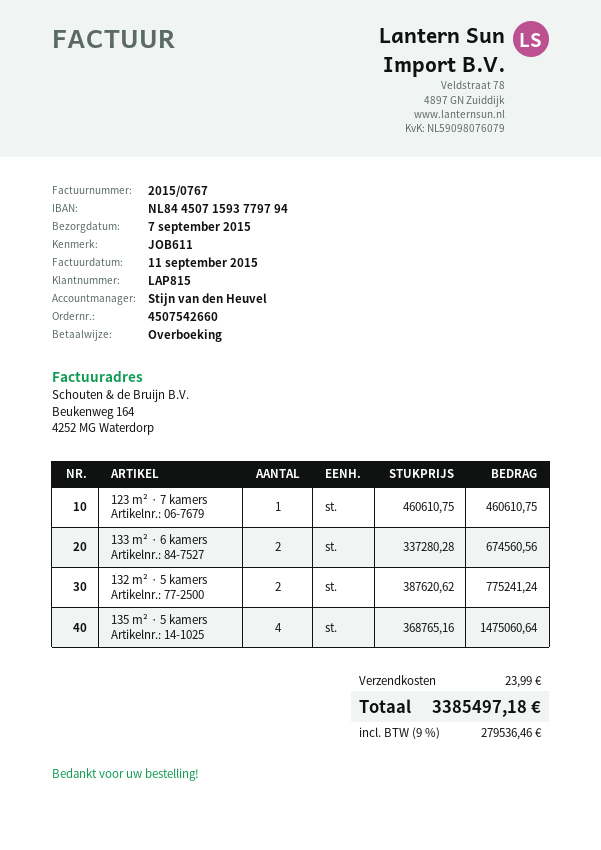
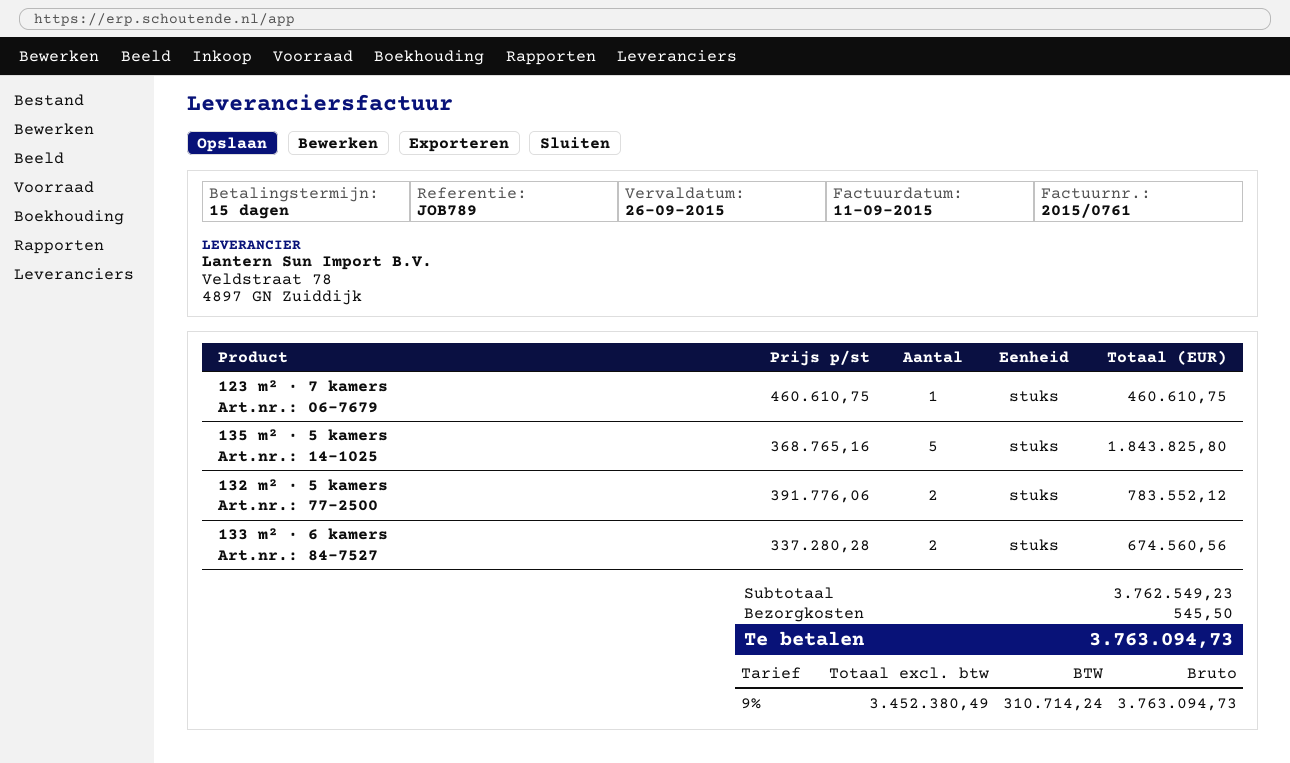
invoice number: 2015/0767 -> 2015/0761
reference: JOB611 -> JOB789
132 m² · 5 kamers: 2 x 387620.62 = 775241.24 -> 2 x 391776.06 = 783552.12
135 m² · 5 kamers: 4 x 368765.16 = 1475060.64 -> 5 x 368765.16 = 1843825.80
shipping: 23.99 -> 545.50
tax: 9% = 279536.46 -> 9% = 310714.24
total: 3385497.18 -> 3763094.73

